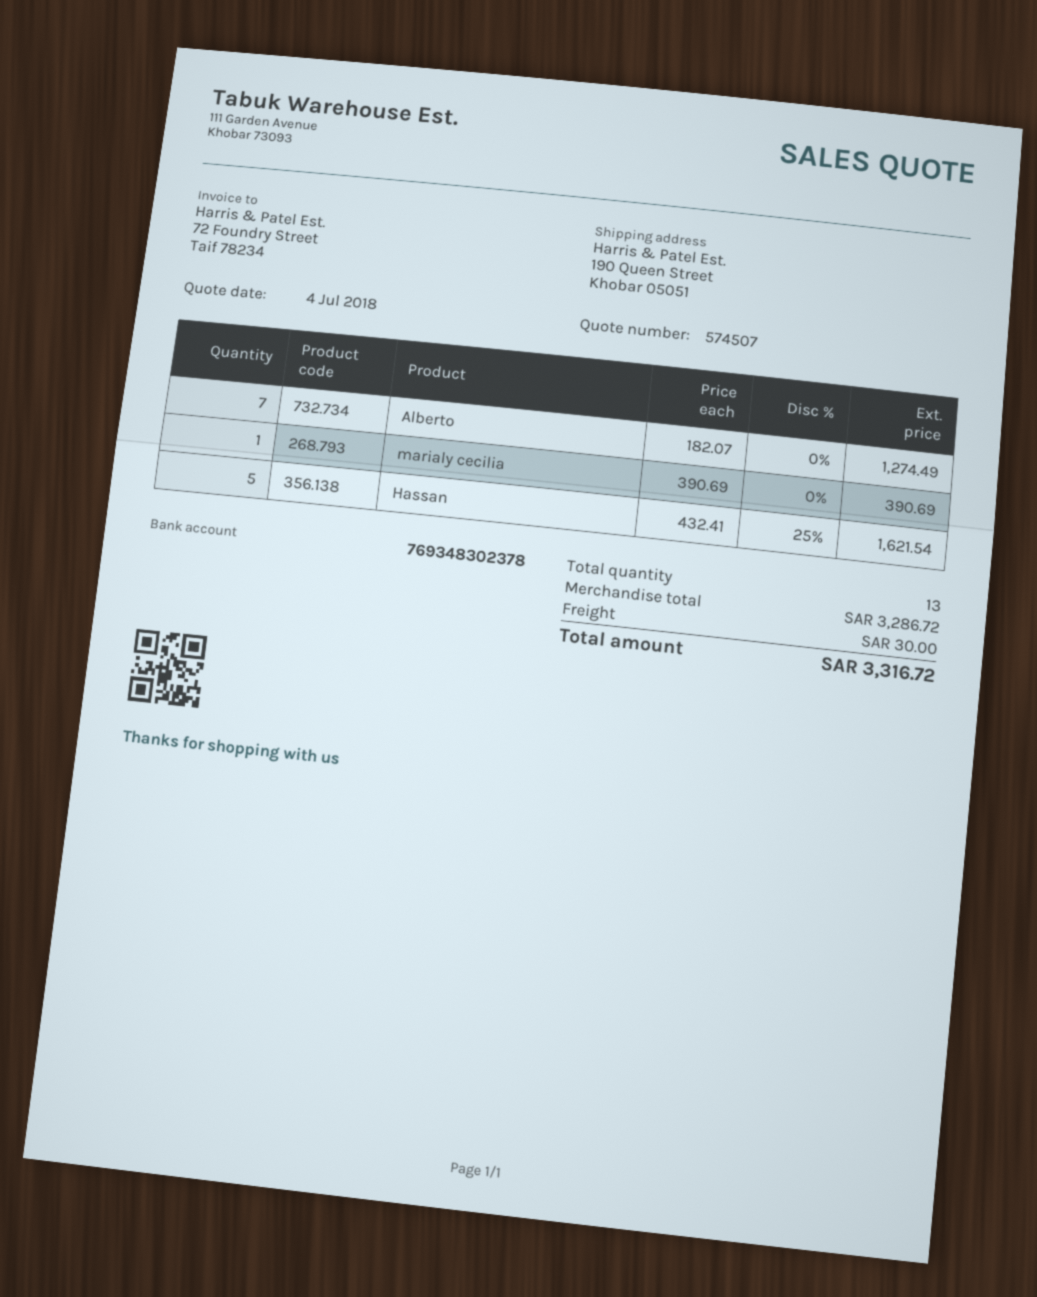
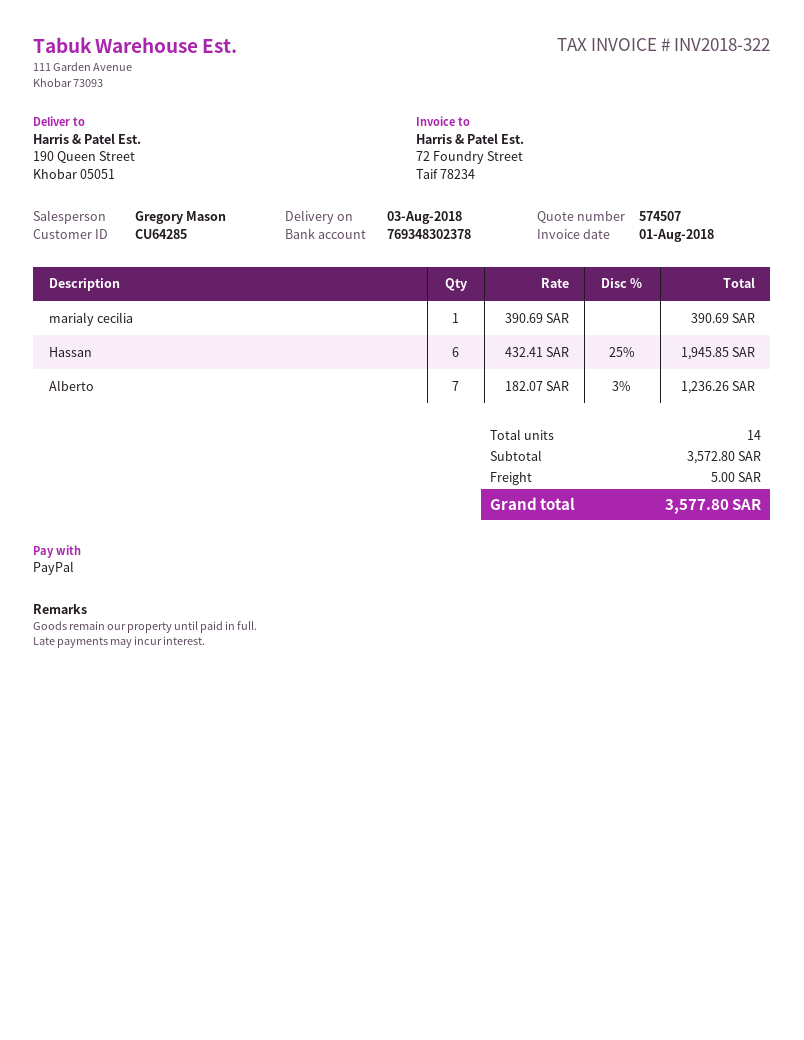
Alberto: 7 x 182.07 = 1274.49 -> 7 x 182.07 - 3% = 1236.26
Hassan: 5 x 432.41 - 25% = 1621.54 -> 6 x 432.41 - 25% = 1945.85
total quantity: 13 -> 14
subtotal: 3286.72 -> 3572.80
shipping: 30.00 -> 5.00
total: 3316.72 -> 3577.80

